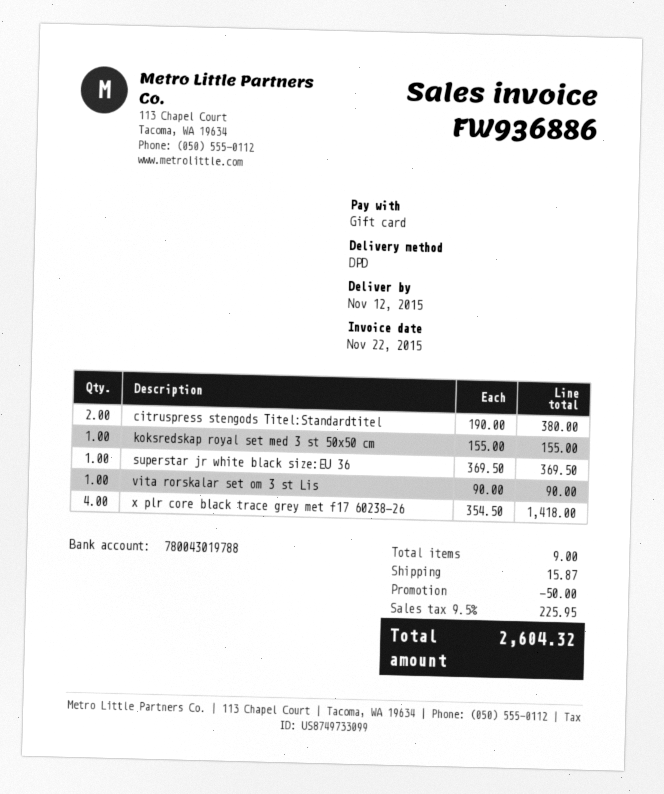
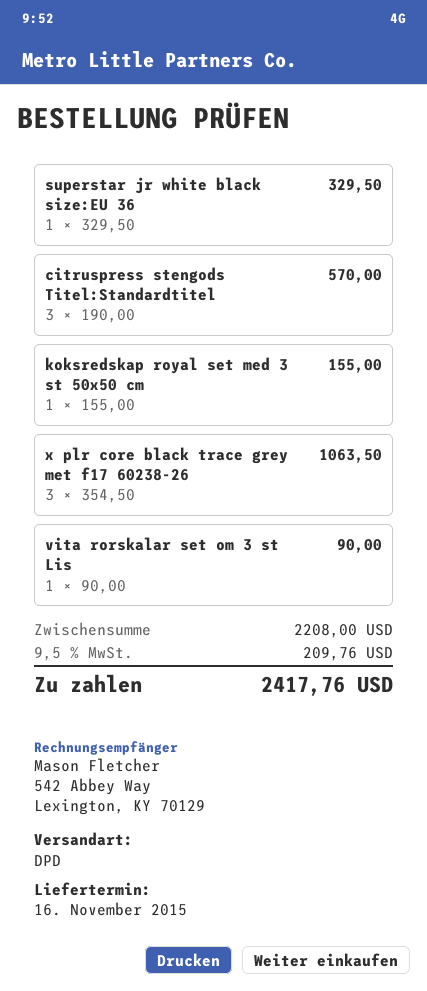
delivery date: 2015-11-12 -> 2015-11-16
citruspress stengods Titel:Standardtitel: 2 x 190.00 = 380.00 -> 3 x 190.00 = 570.00
superstar jr white black size:EU 36: 1 x 369.50 = 369.50 -> 1 x 329.50 = 329.50
x plr core black trace grey met f17 60238-26: 4 x 354.50 = 1418.00 -> 3 x 354.50 = 1063.50
discount: 50.00 -> none
shipping: 15.87 -> none
tax: 9.5% = 225.95 -> 9.5% = 209.76
total: 2604.32 -> 2417.76

